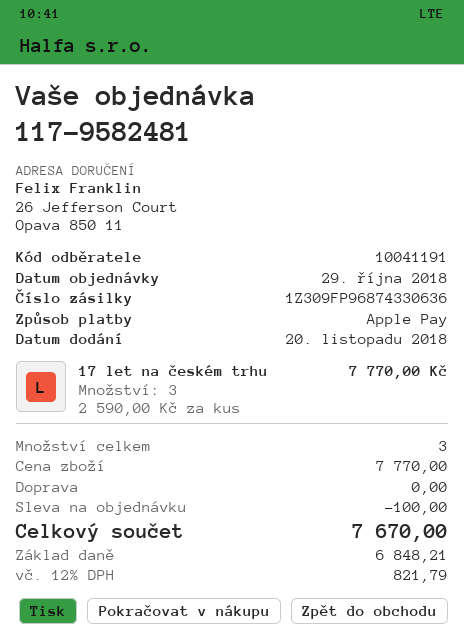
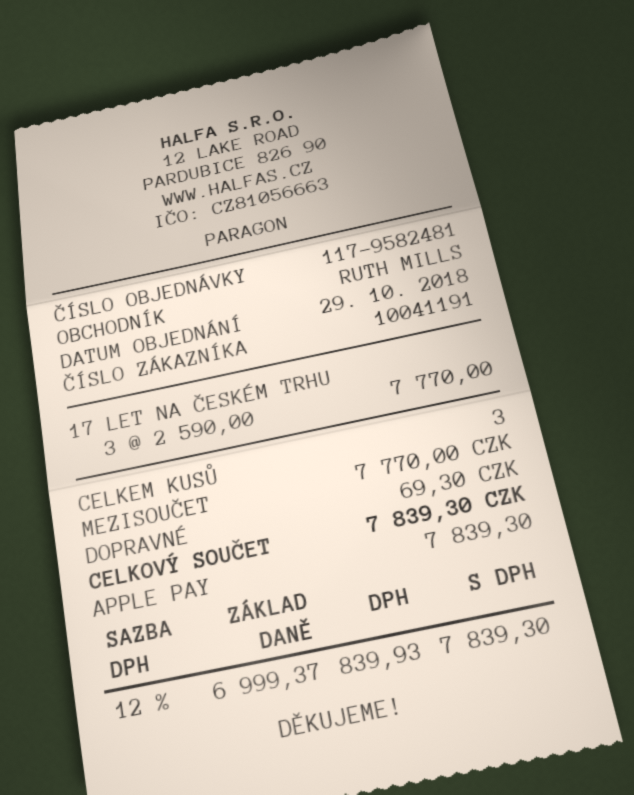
discount: 100.00 -> none
shipping: 0.00 -> 69.30
net: 6848.21 -> 6999.37
tax: 12% = 821.79 -> 12% = 839.93
total: 7670.00 -> 7839.30

